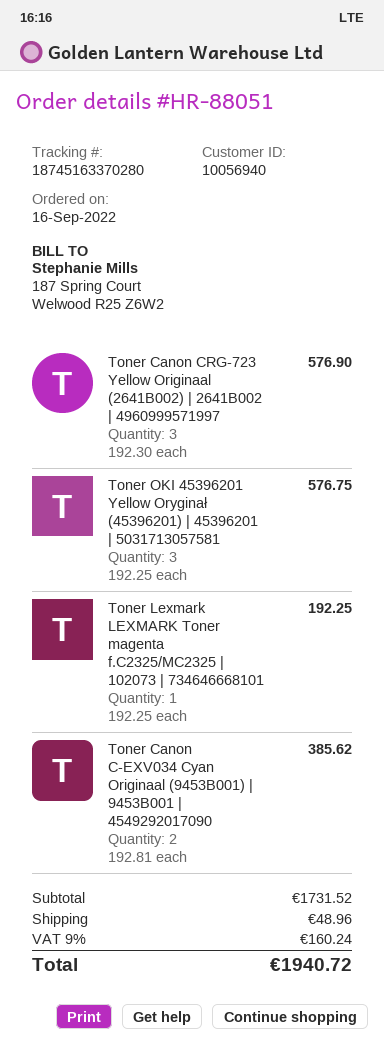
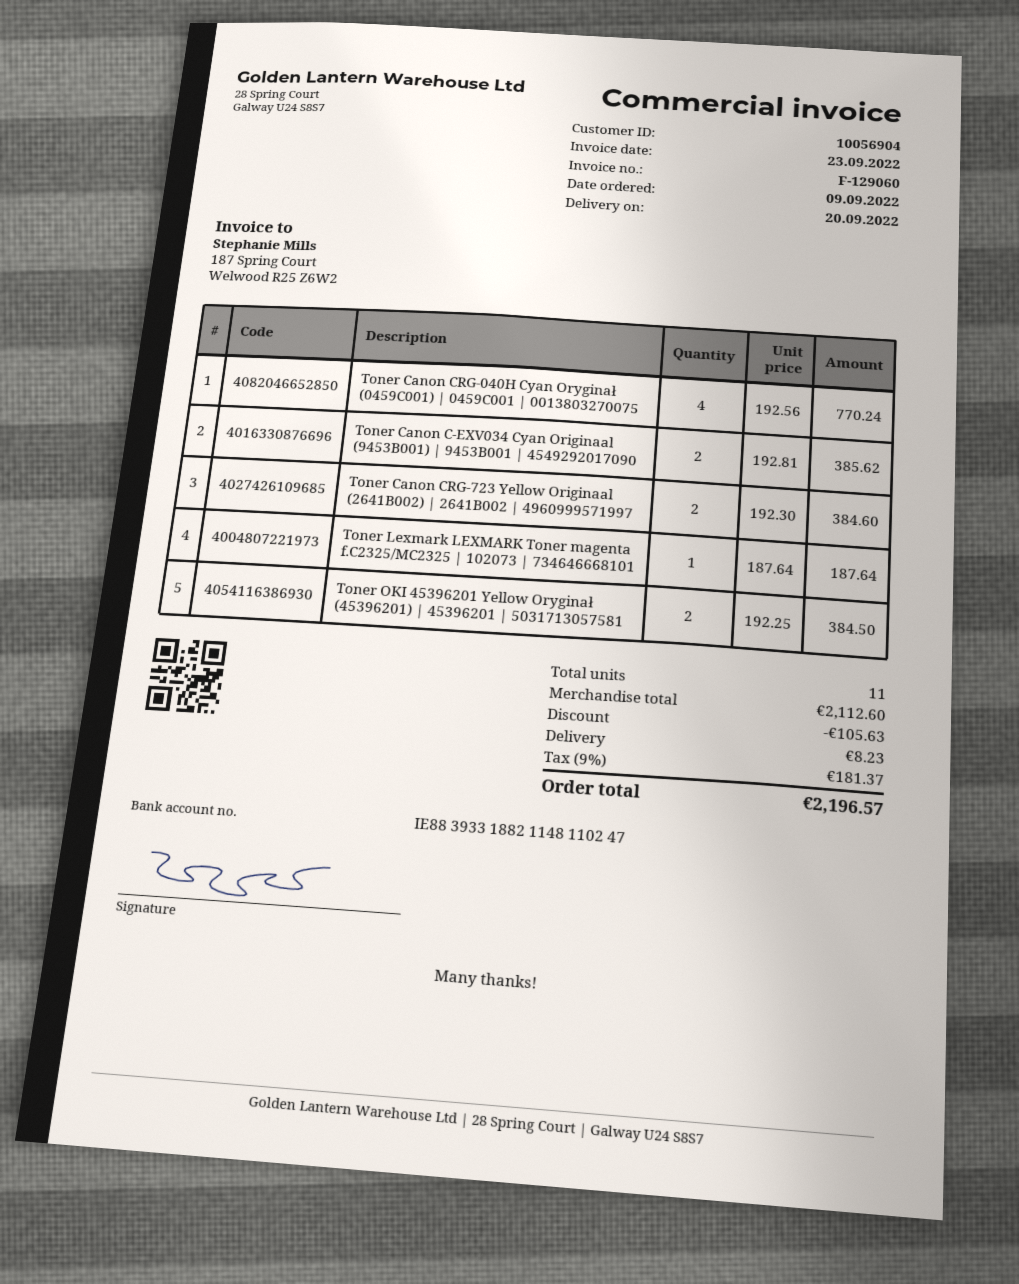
order date: 2022-09-16 -> 2022-09-09
customer number: 10056940 -> 10056904
Toner Canon CRG-723 Yellow Originaal (2641B002) | 2641B002 | 4960999571997: 3 x 192.30 = 576.90 -> 2 x 192.30 = 384.60
Toner OKI 45396201 Yellow Oryginał (45396201) | 45396201 | 5031713057581: 3 x 192.25 = 576.75 -> 2 x 192.25 = 384.50
Toner Lexmark LEXMARK Toner magenta f.C2325/MC2325 | 102073 | 734646668101: 1 x 192.25 = 192.25 -> 1 x 187.64 = 187.64
Toner Canon CRG-040H Cyan Oryginał (0459C001) | 0459C001 | 0013803270075: none -> 4 x 192.56 = 770.24
subtotal: 1731.52 -> 2112.60
discount: none -> 105.63
shipping: 48.96 -> 8.23
tax: 9% = 160.24 -> 9% = 181.37
total: 1940.72 -> 2196.57

